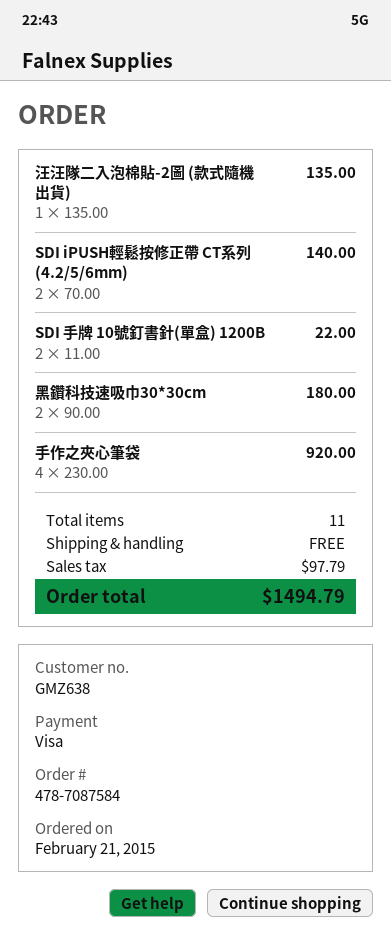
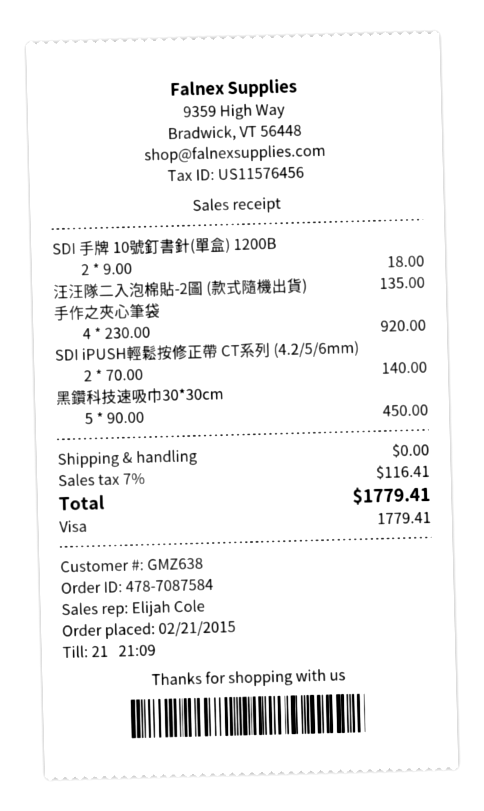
SDI 手牌 10號釘書針(單盒) 1200B: 2 x 11.00 = 22.00 -> 2 x 9.00 = 18.00
黑鑽科技速吸巾30*30cm: 2 x 90.00 = 180.00 -> 5 x 90.00 = 450.00
tax: 97.79 -> 116.41
total: 1494.79 -> 1779.41

